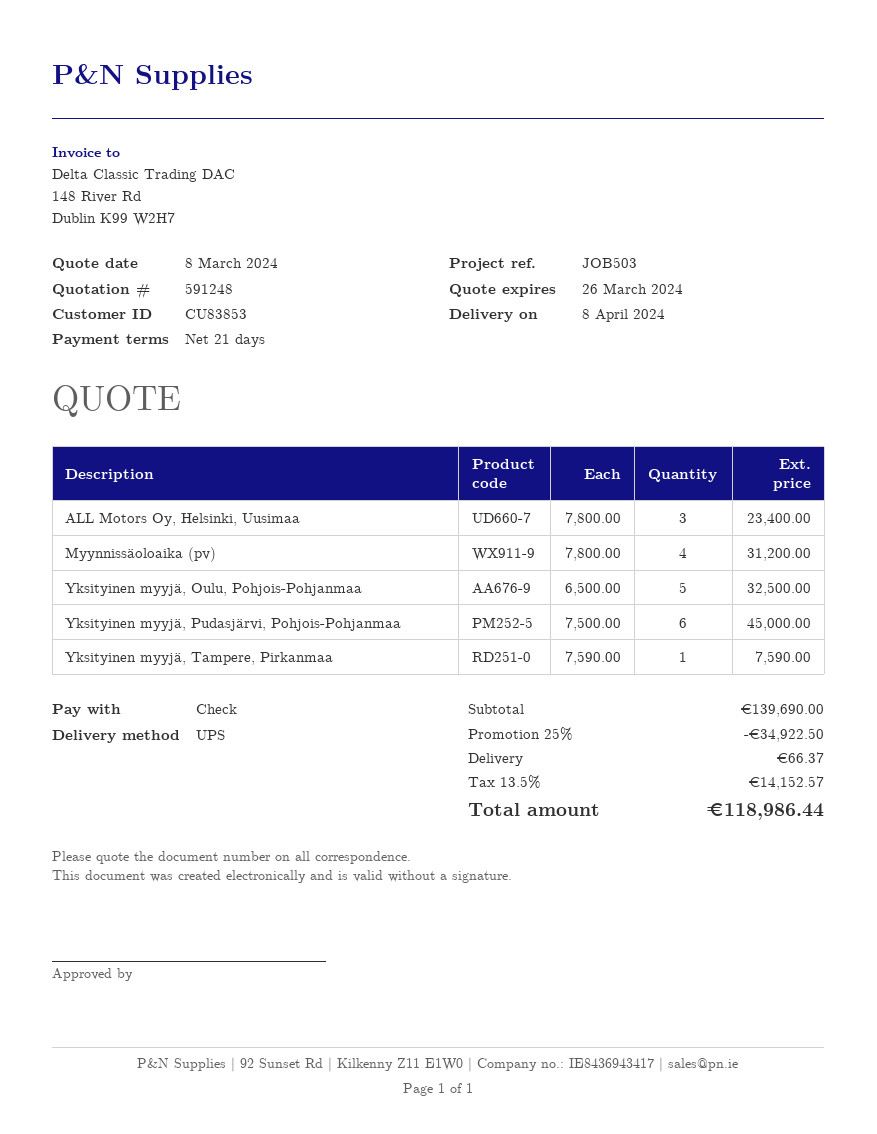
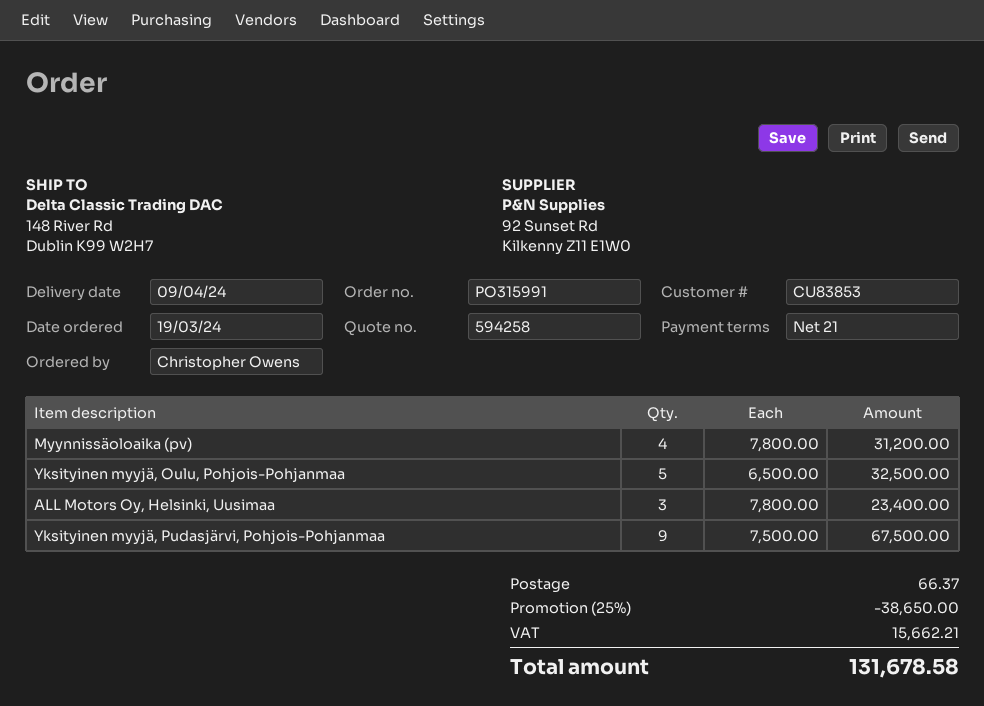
quote number: 591248 -> 594258
delivery date: 2024-04-08 -> 2024-04-09
Yksityinen myyjä, Pudasjärvi, Pohjois-Pohjanmaa: 6 x 7500.00 = 45000.00 -> 9 x 7500.00 = 67500.00
Yksityinen myyjä, Tampere, Pirkanmaa: 1 x 7590.00 = 7590.00 -> none
discount: 25% = 34922.50 -> 25% = 38650.00
tax: 14152.57 -> 15662.21
total: 118986.44 -> 131678.58

